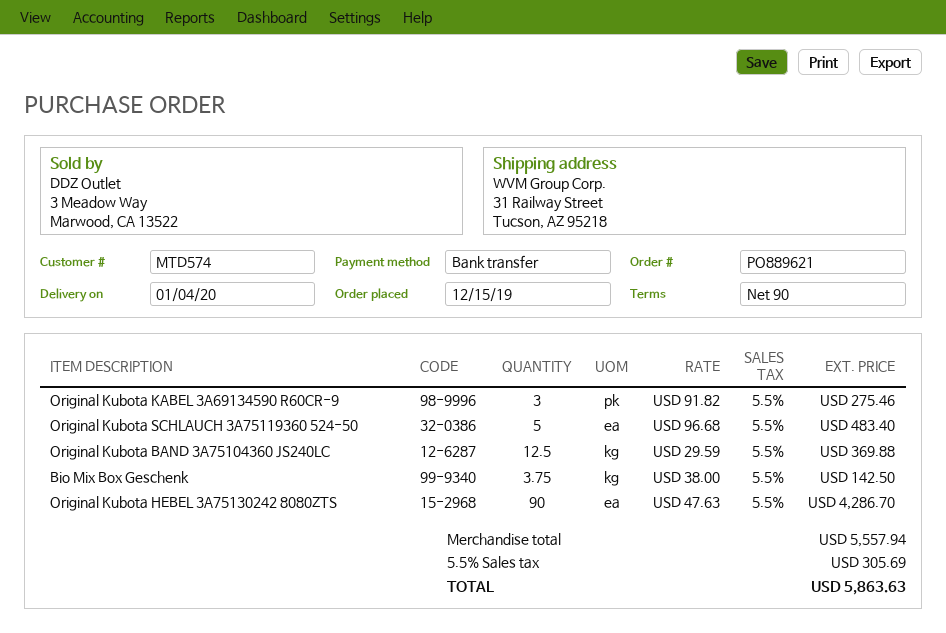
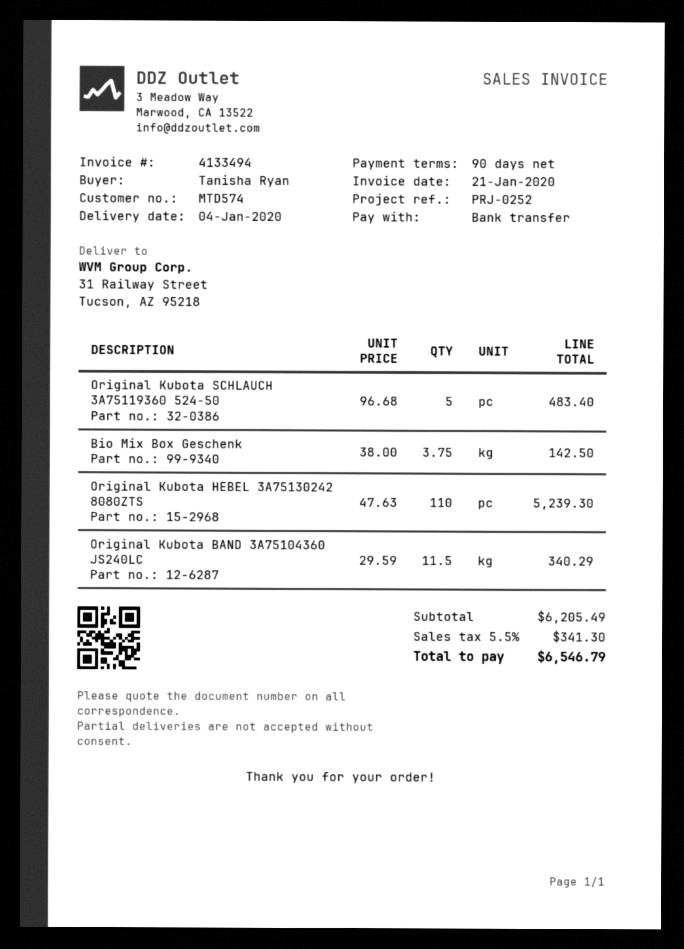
Original Kubota KABEL 3A69134590 R60CR-9: 3 x 91.82 = 275.46 -> none
Original Kubota BAND 3A75104360 JS240LC: 12.5 x 29.59 = 369.88 -> 11.5 x 29.59 = 340.29
Original Kubota HEBEL 3A75130242 8080ZTS: 90 x 47.63 = 4286.70 -> 110 x 47.63 = 5239.30
subtotal: 5557.94 -> 6205.49
tax: 5.5% = 305.69 -> 5.5% = 341.30
total: 5863.63 -> 6546.79

